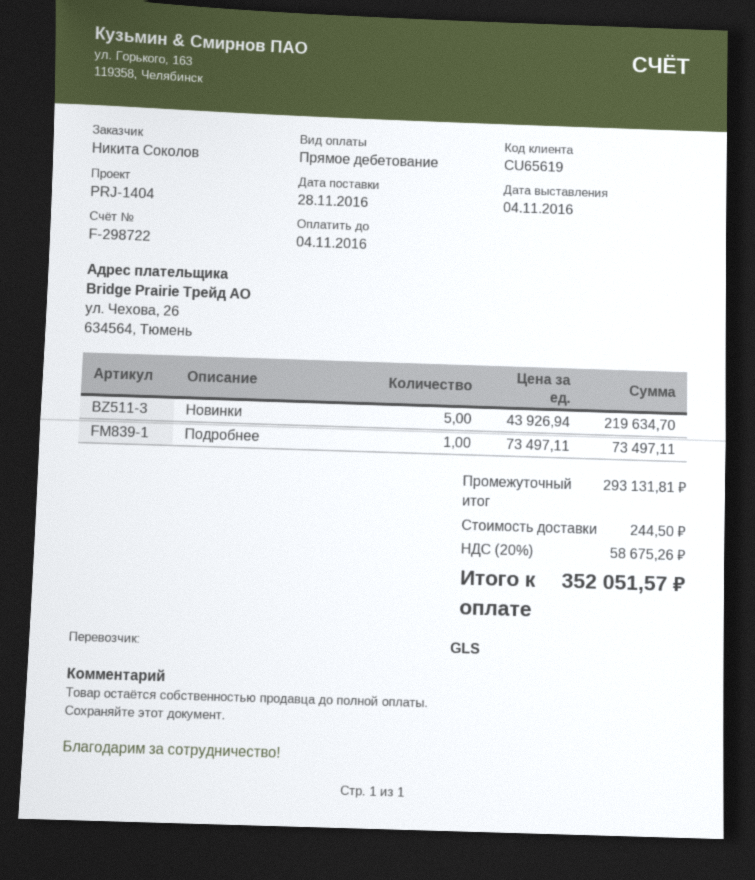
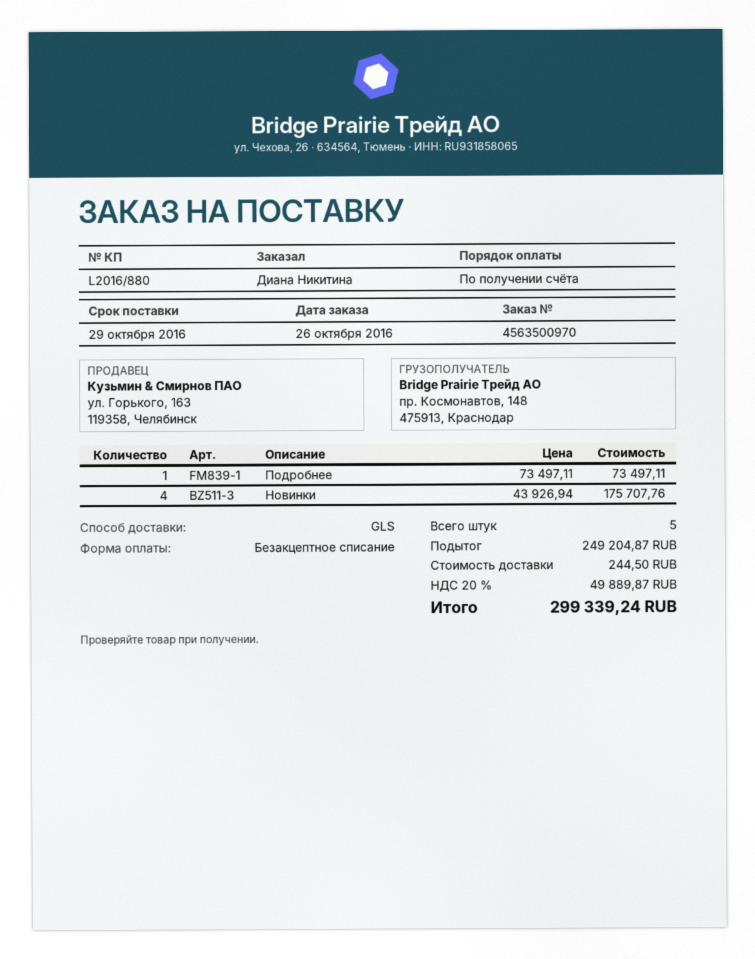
delivery date: 2016-11-28 -> 2016-10-29
ordered by: Никита Соколов -> Диана Никитина
Новинки: 5 x 43926.94 = 219634.70 -> 4 x 43926.94 = 175707.76
subtotal: 293131.81 -> 249204.87
tax: 20% = 58675.26 -> 20% = 49889.87
total: 352051.57 -> 299339.24

